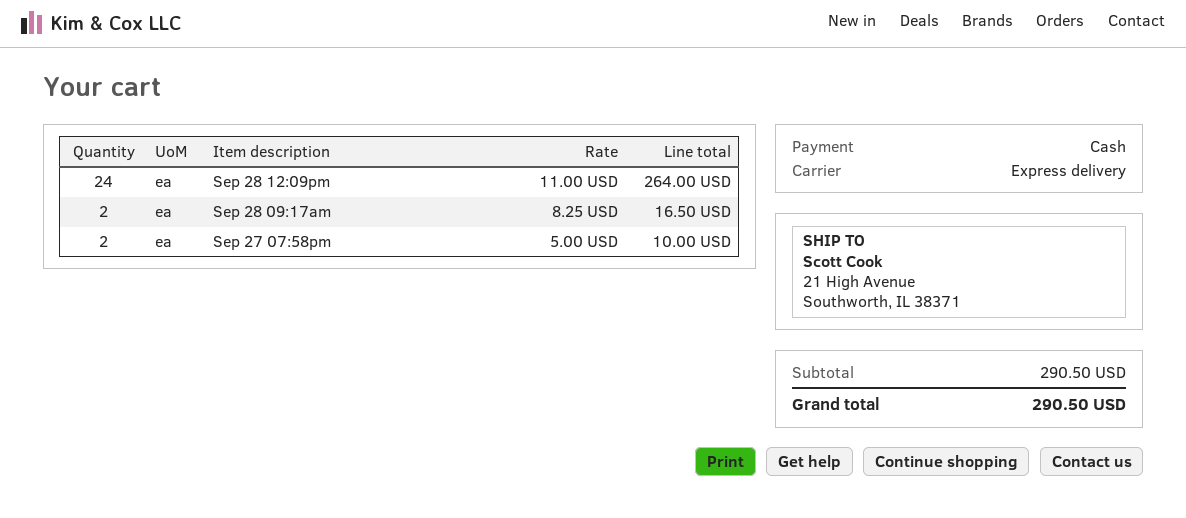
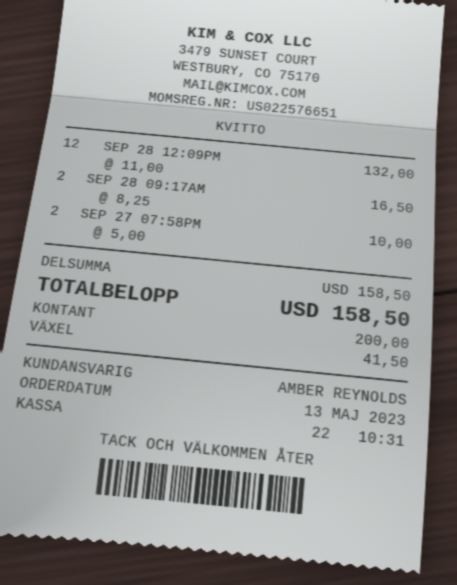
Sep 28 12:09pm: 24 x 11.00 = 264.00 -> 12 x 11.00 = 132.00
subtotal: 290.50 -> 158.50
total: 290.50 -> 158.50

